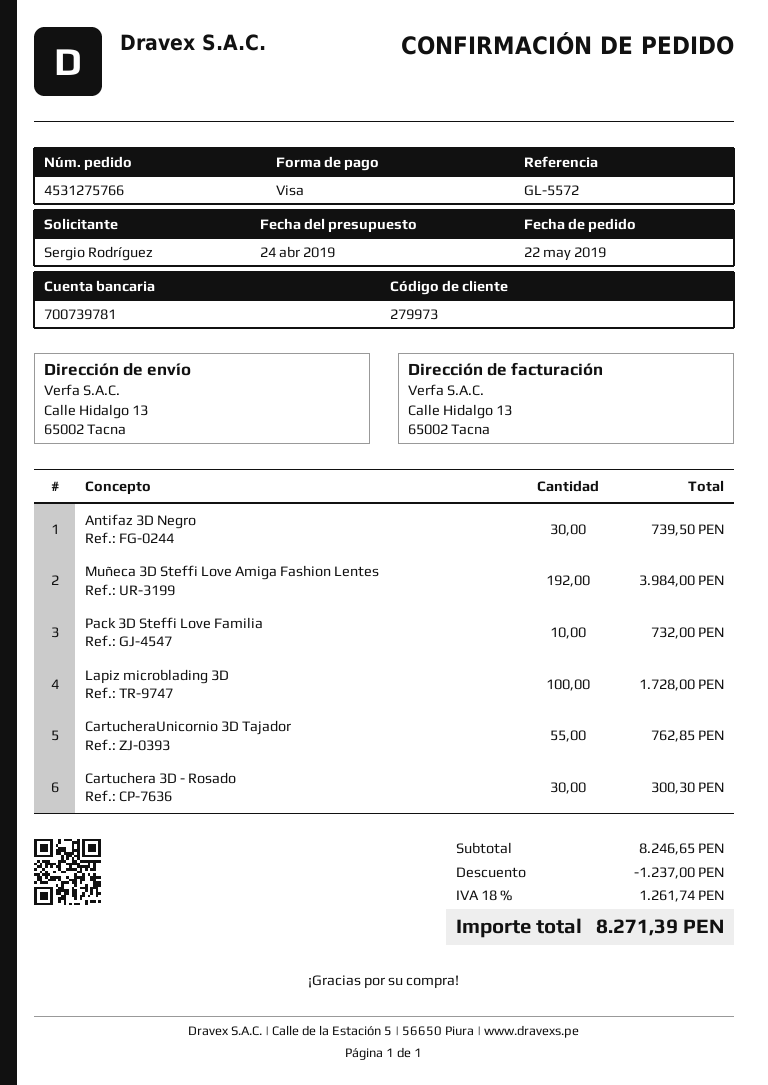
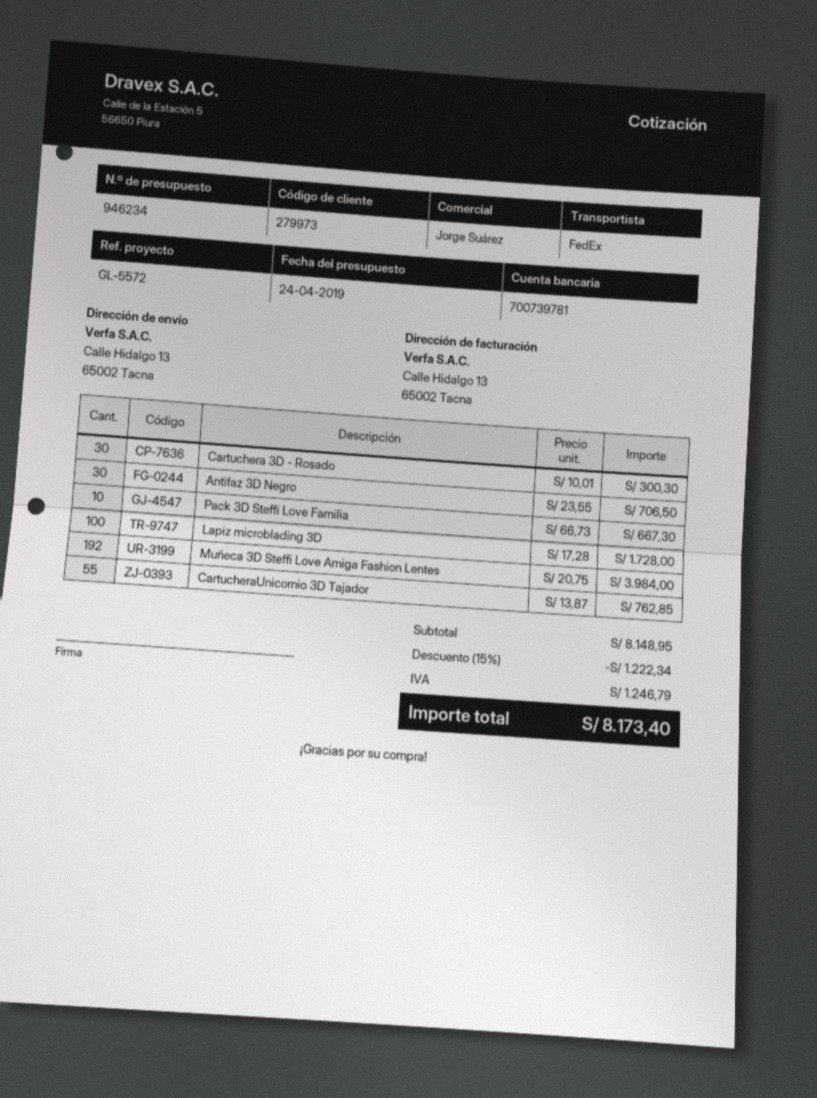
Antifaz 3D Negro: 30 for 739.50 -> 30 for 706.50
Pack 3D Steffi Love Familia: 10 for 732.00 -> 10 for 667.30
subtotal: 8246.65 -> 8148.95
discount: 1237.00 -> 1222.34
tax: 1261.74 -> 1246.79
total: 8271.39 -> 8173.40

